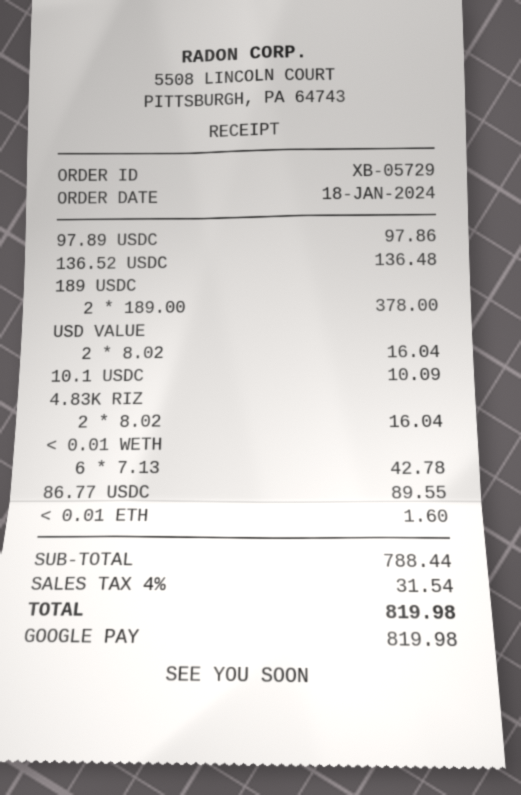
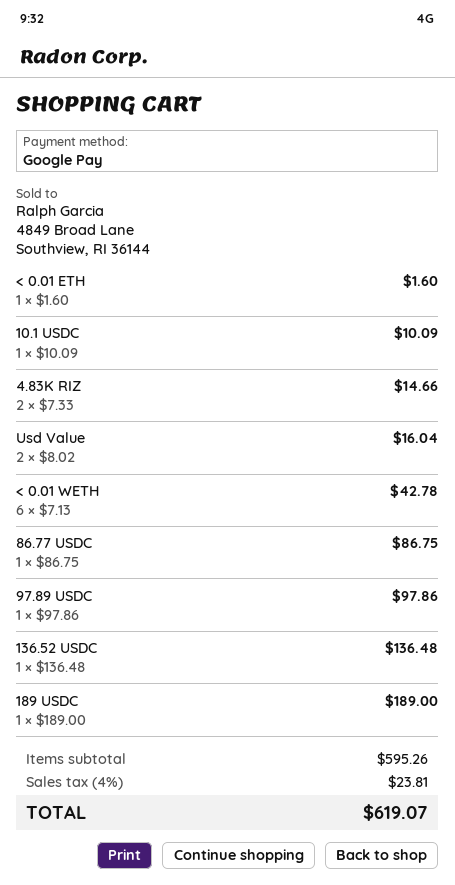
189 USDC: 2 x 189.00 = 378.00 -> 1 x 189.00 = 189.00
4.83K RIZ: 2 x 8.02 = 16.04 -> 2 x 7.33 = 14.66
86.77 USDC: 1 x 89.55 = 89.55 -> 1 x 86.75 = 86.75
subtotal: 788.44 -> 595.26
tax: 4% = 31.54 -> 4% = 23.81
total: 819.98 -> 619.07

